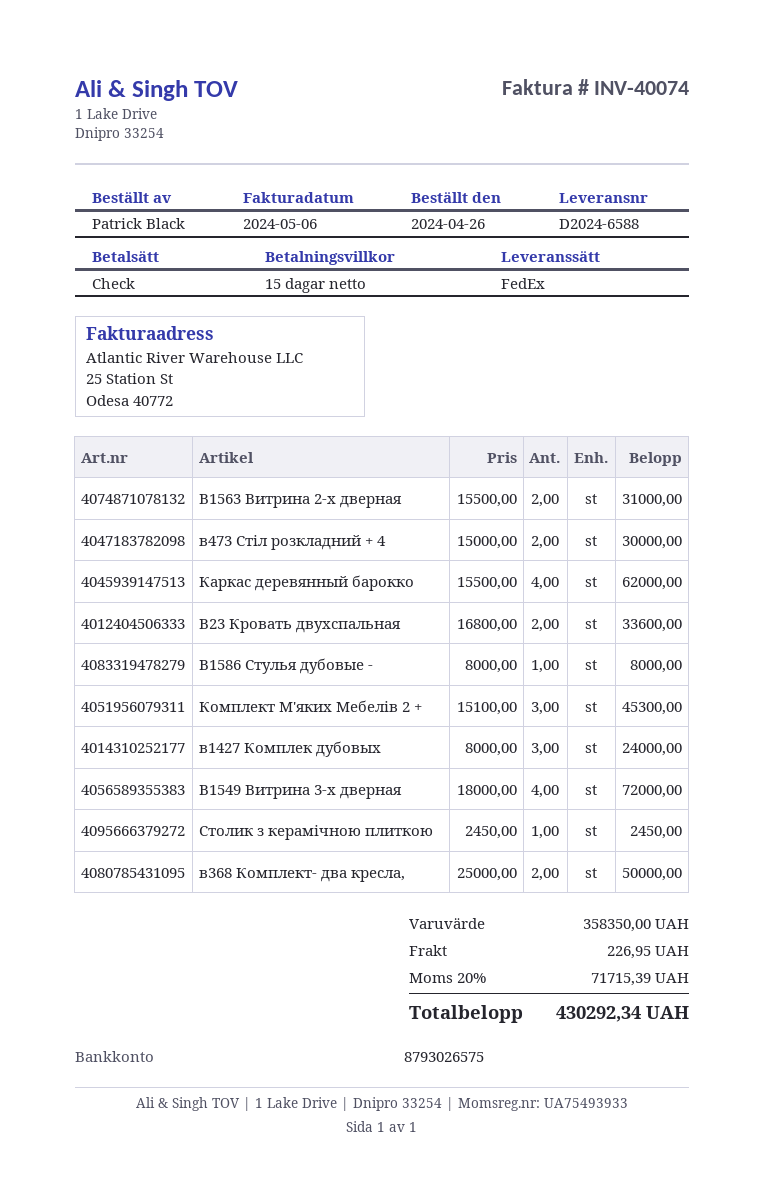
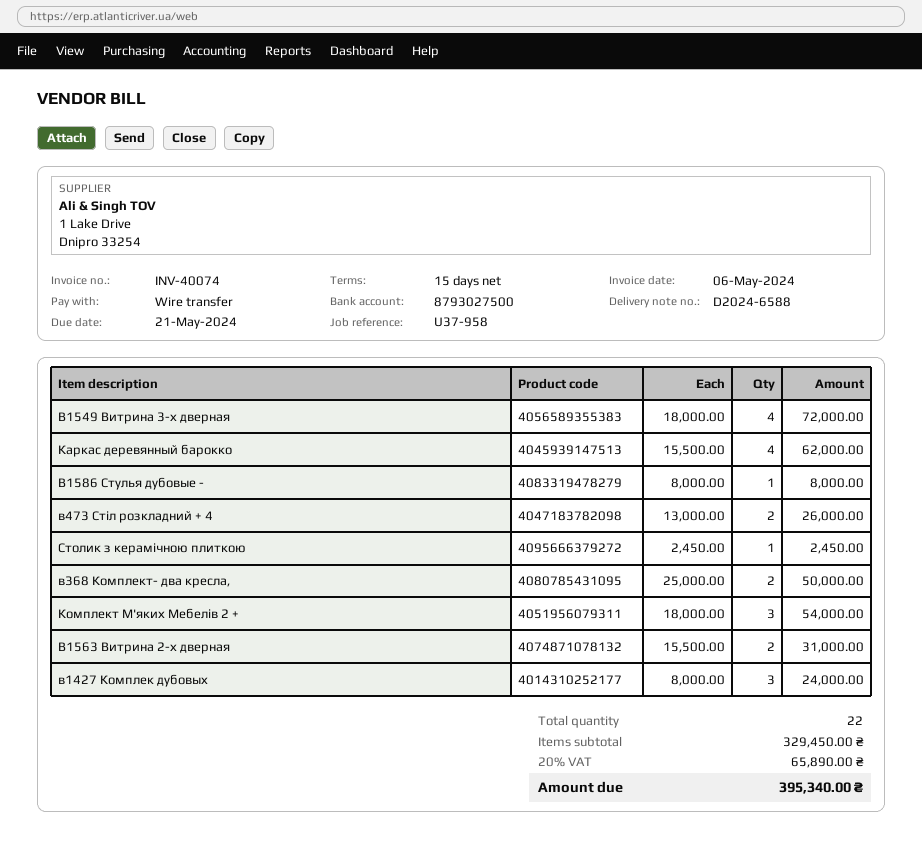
payment method: cheque -> bank transfer
bank account: 8793026575 -> 8793027500
в473 Стіл розкладний + 4: 2 x 15000.00 = 30000.00 -> 2 x 13000.00 = 26000.00
В23 Кровать двухспальная: 2 x 16800.00 = 33600.00 -> none
Комплект М'яких Мебелів 2 +: 3 x 15100.00 = 45300.00 -> 3 x 18000.00 = 54000.00
subtotal: 358350.00 -> 329450.00
shipping: 226.95 -> none
tax: 20% = 71715.39 -> 20% = 65890.00
total: 430292.34 -> 395340.00

